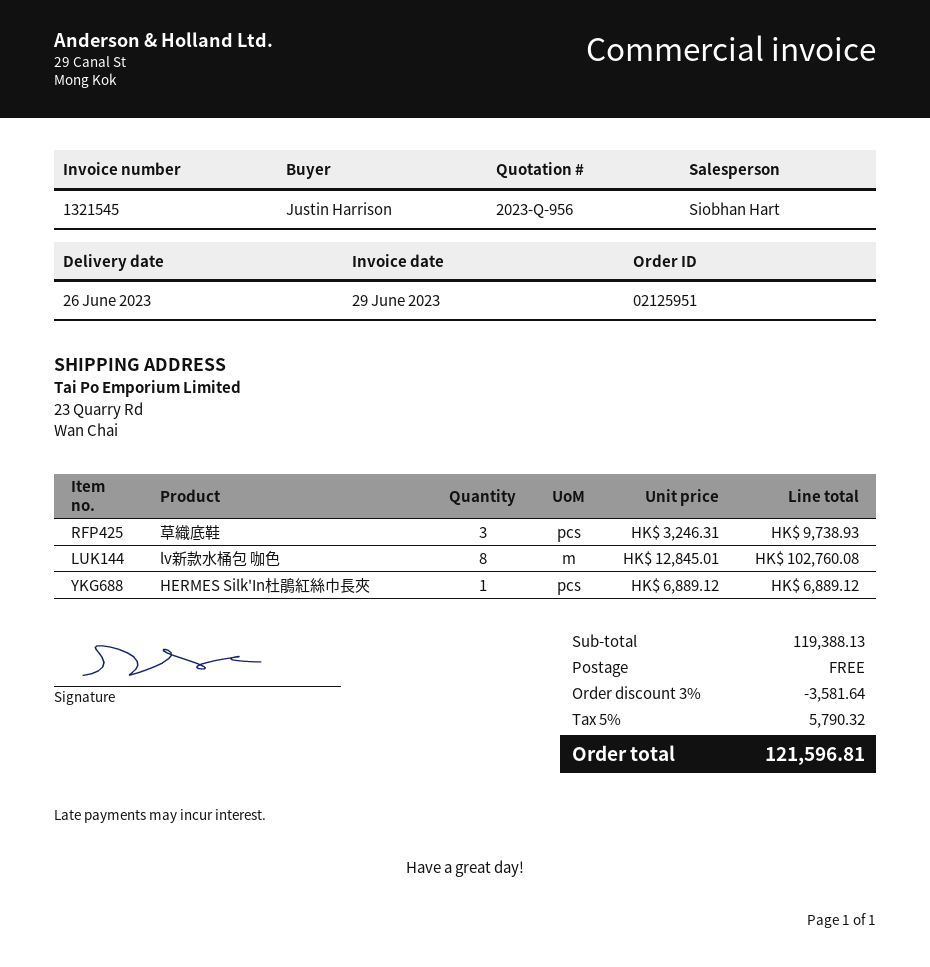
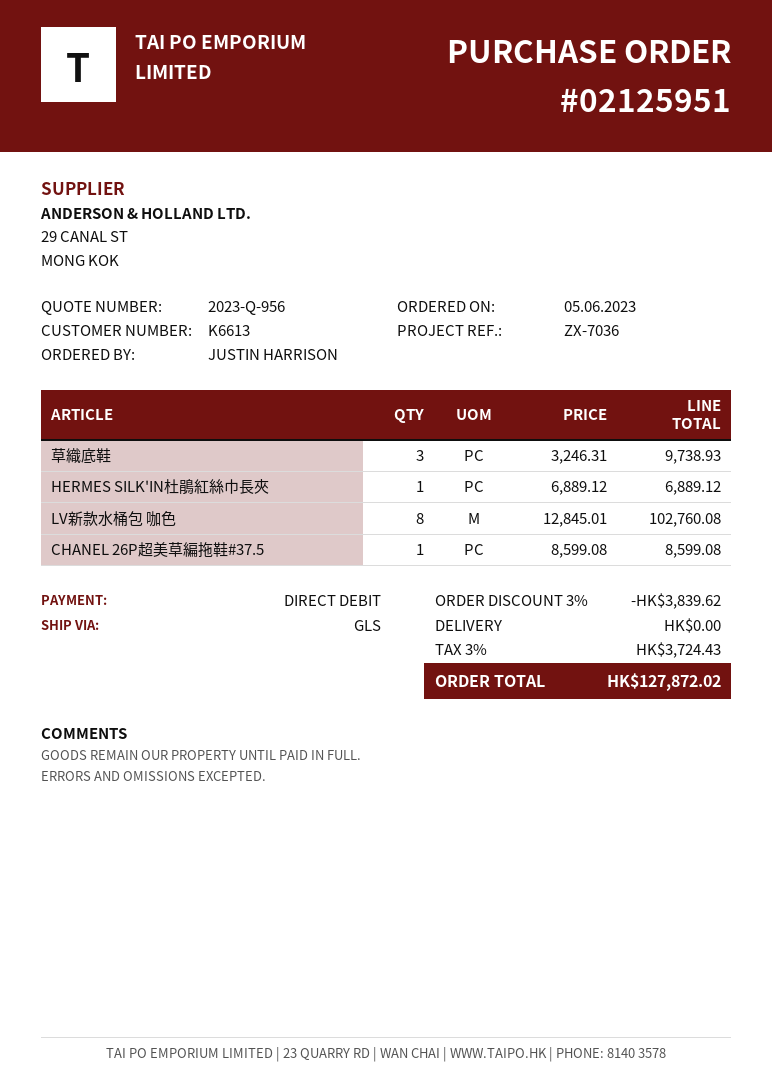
CHANEL 26P超美草編拖鞋#37.5: none -> 1 x 8599.08 = 8599.08
discount: 3% = 3581.64 -> 3% = 3839.62
tax: 5% = 5790.32 -> 3% = 3724.43
total: 121596.81 -> 127872.02

